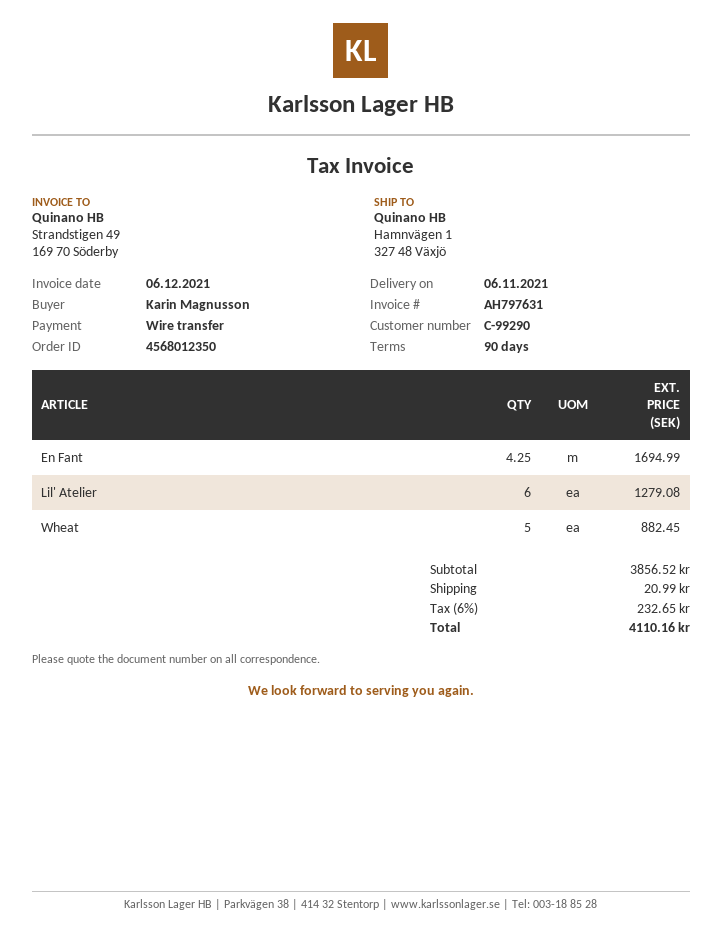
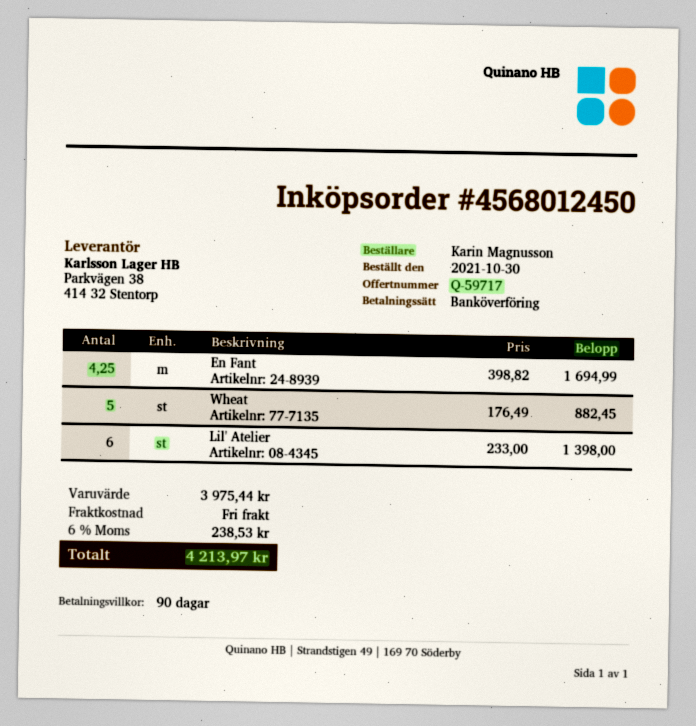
order number: 4568012350 -> 4568012450
Lil' Atelier: 6 for 1279.08 -> 6 for 1398.00
subtotal: 3856.52 -> 3975.44
shipping: 20.99 -> 0.00
tax: 6% = 232.65 -> 6% = 238.53
total: 4110.16 -> 4213.97

